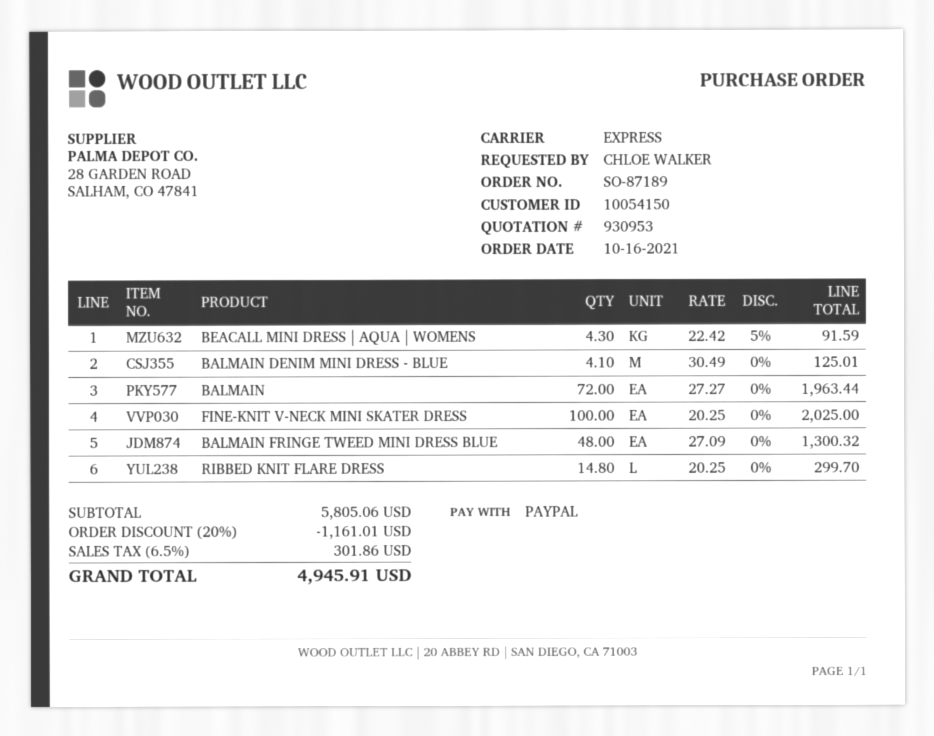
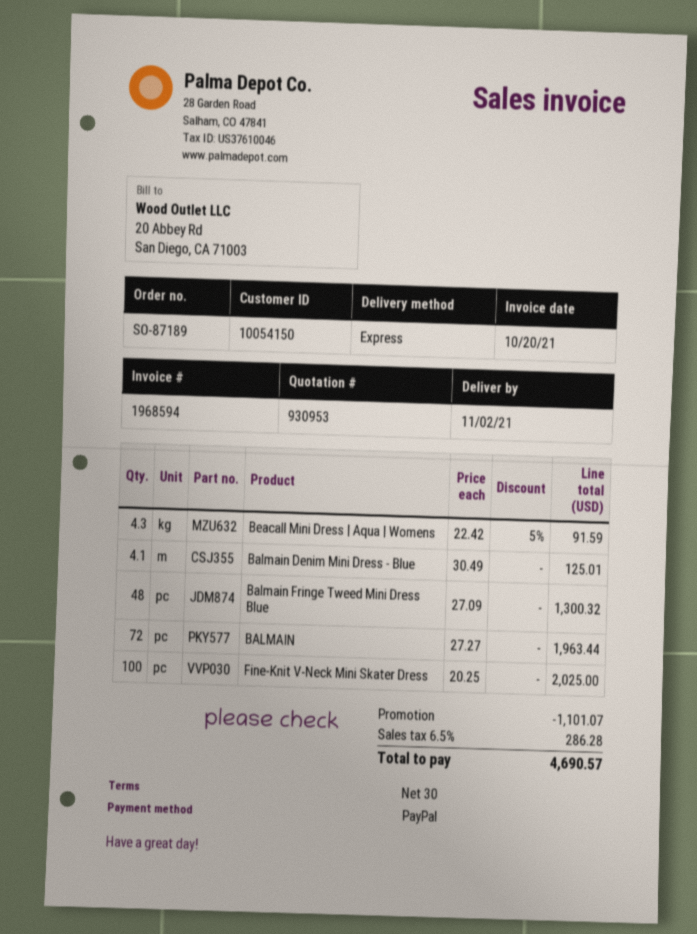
RIBBED KNIT FLARE DRESS: 14.8 x 20.25 = 299.70 -> none
discount: 1161.01 -> 1101.07
tax: 6.5% = 301.86 -> 6.5% = 286.28
total: 4945.91 -> 4690.57

